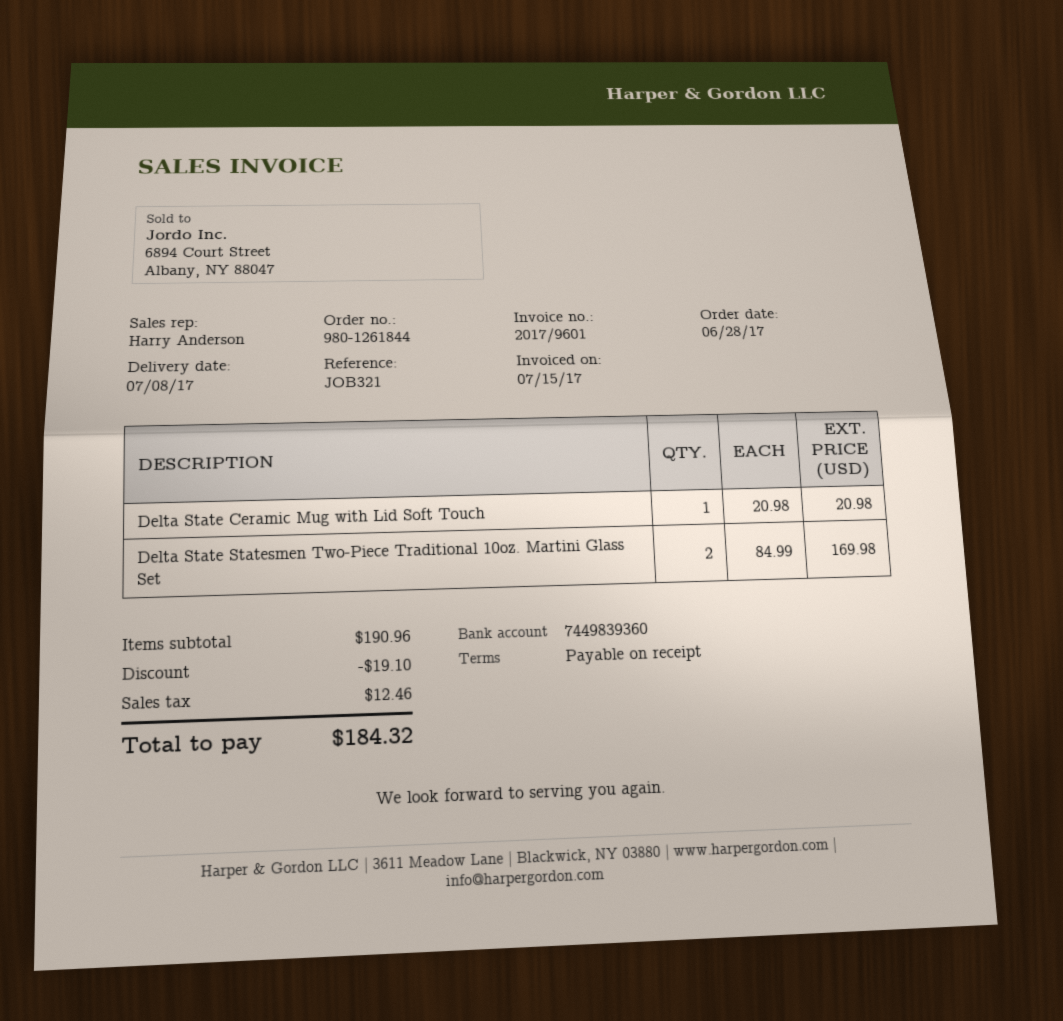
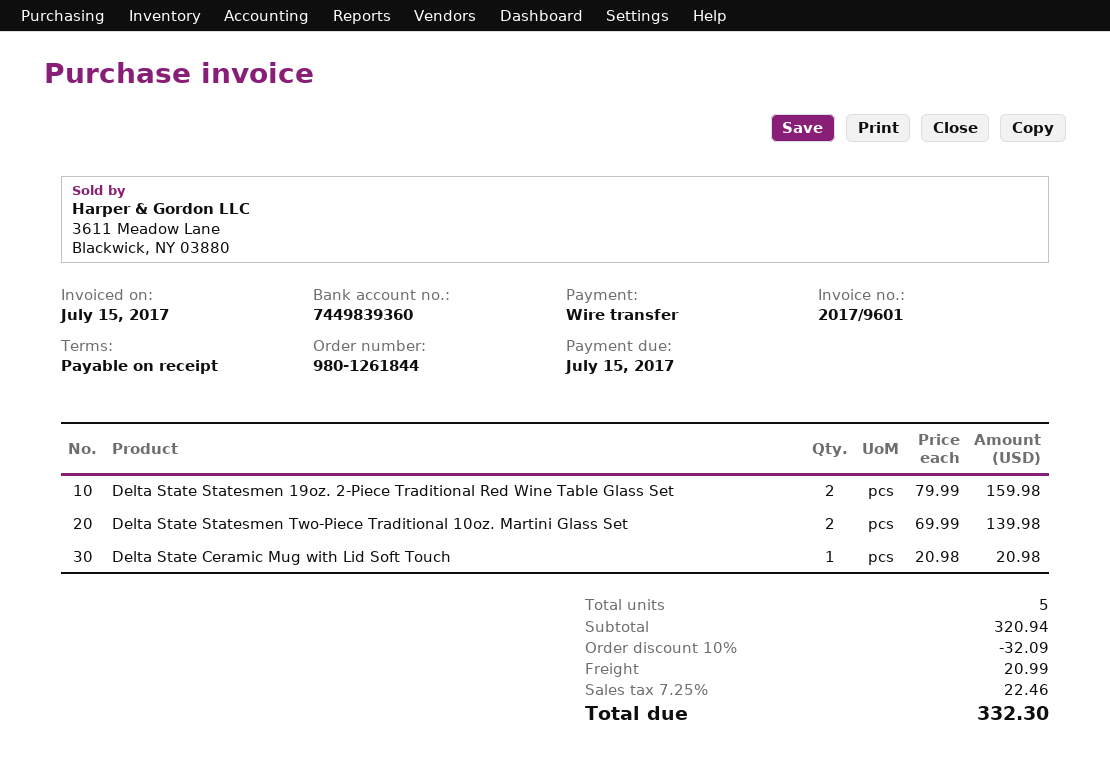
Delta State Statesmen Two-Piece Traditional 10oz. Martini Glass Set: 2 x 84.99 = 169.98 -> 2 x 69.99 = 139.98
Delta State Statesmen 19oz. 2-Piece Traditional Red Wine Table Glass Set: none -> 2 x 79.99 = 159.98
subtotal: 190.96 -> 320.94
discount: 19.10 -> 32.09
shipping: none -> 20.99
tax: 12.46 -> 22.46
total: 184.32 -> 332.30

